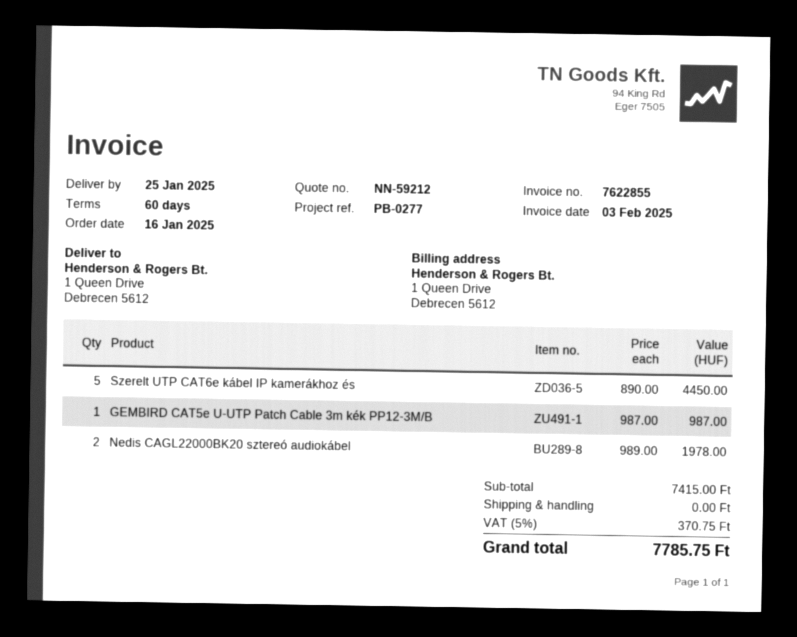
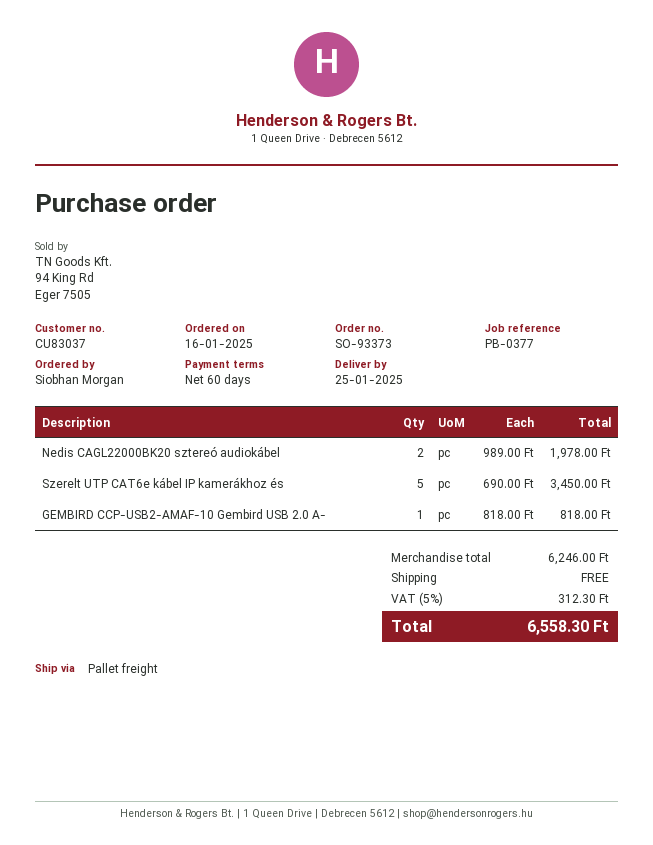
reference: PB-0277 -> PB-0377
Szerelt UTP CAT6e kábel IP kamerákhoz és: 5 x 890.00 = 4450.00 -> 5 x 690.00 = 3450.00
GEMBIRD CAT5e U-UTP Patch Cable 3m kék PP12-3M/B: 1 x 987.00 = 987.00 -> none
GEMBIRD CCP-USB2-AMAF-10 Gembird USB 2.0 A-: none -> 1 x 818.00 = 818.00
subtotal: 7415.00 -> 6246.00
tax: 5% = 370.75 -> 5% = 312.30
total: 7785.75 -> 6558.30

